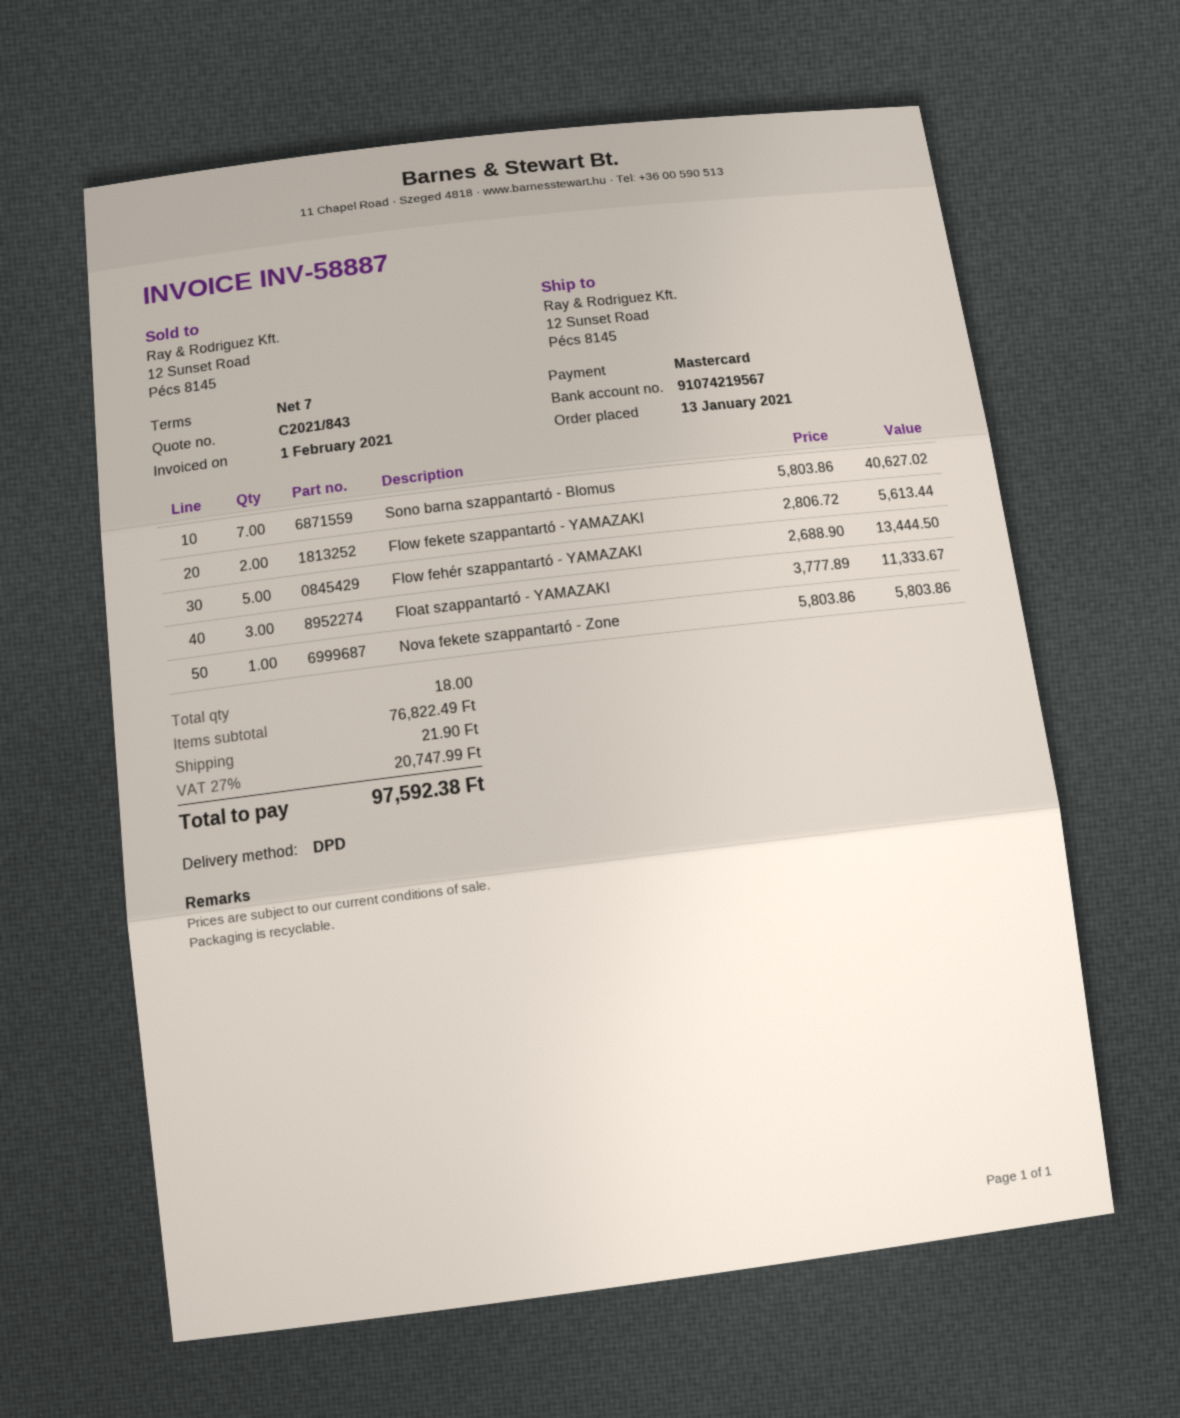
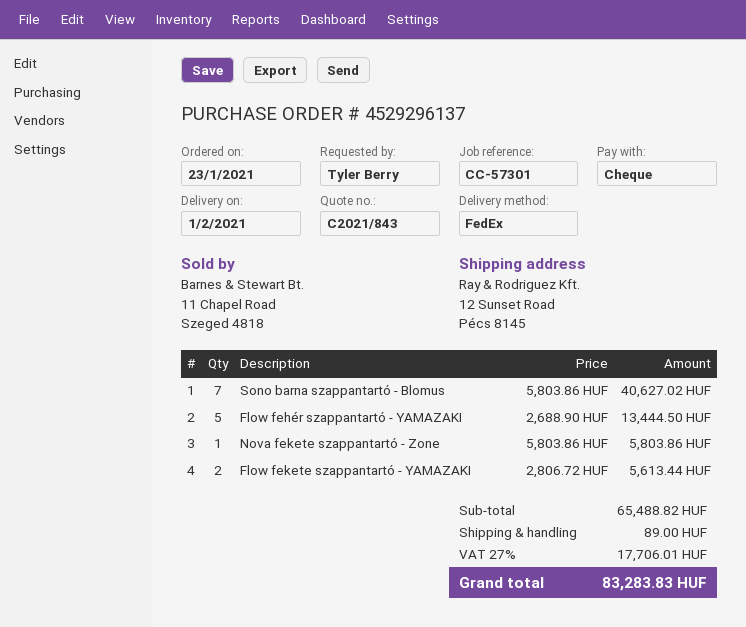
order date: 2021-01-13 -> 2021-01-23
payment method: Mastercard -> cheque
shipping method: DPD -> FedEx
Float szappantartó - YAMAZAKI: 3 x 3777.89 = 11333.67 -> none
subtotal: 76822.49 -> 65488.82
shipping: 21.90 -> 89.00
tax: 27% = 20747.99 -> 27% = 17706.01
total: 97592.38 -> 83283.83

